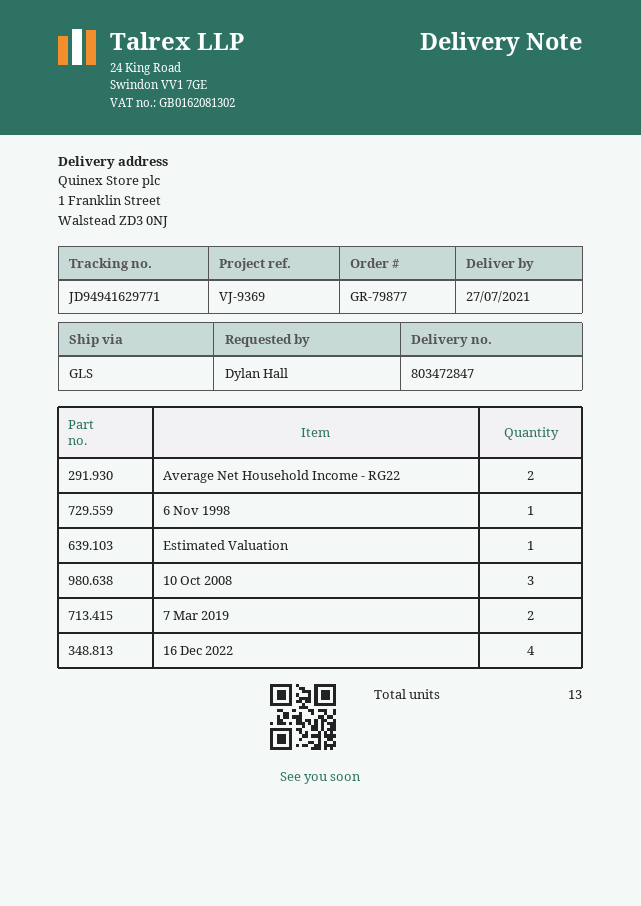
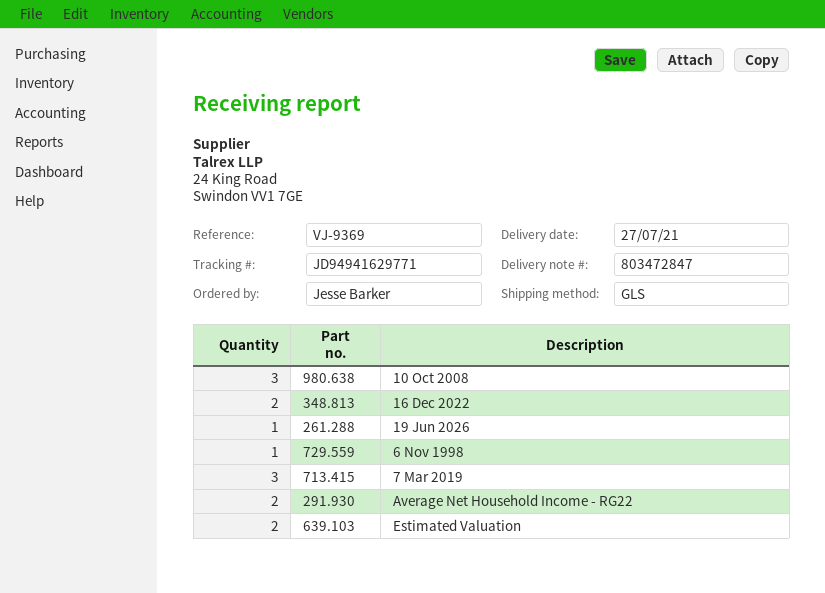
ordered by: Dylan Hall -> Jesse Barker
Estimated Valuation: 1 -> 2
7 Mar 2019: 2 -> 3
16 Dec 2022: 4 -> 2
19 Jun 2026: none -> 1

